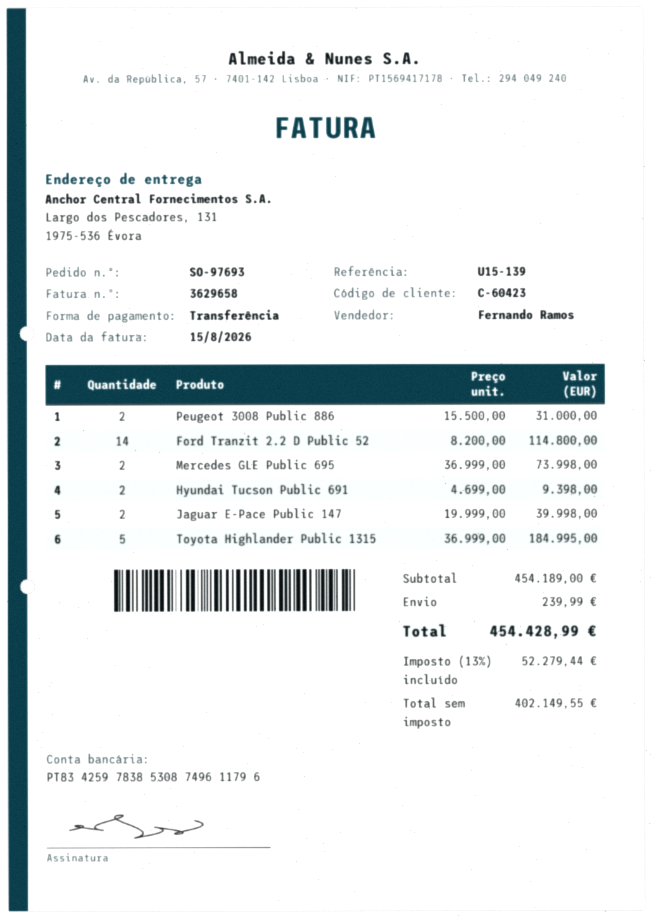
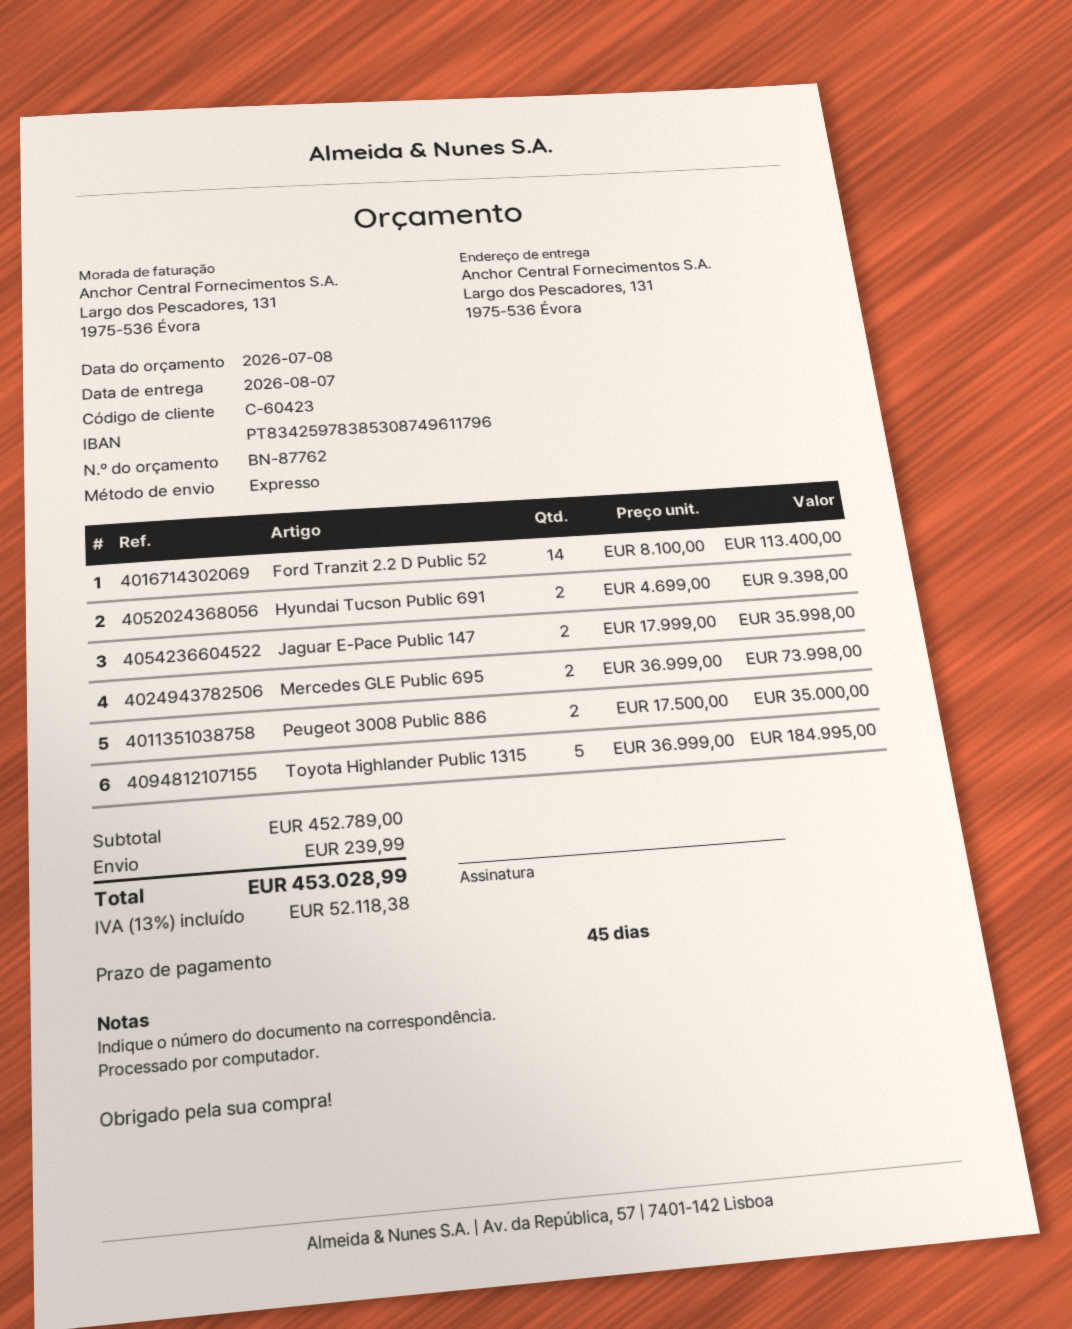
Peugeot 3008 Public 886: 2 x 15500.00 = 31000.00 -> 2 x 17500.00 = 35000.00
Ford Tranzit 2.2 D Public 52: 14 x 8200.00 = 114800.00 -> 14 x 8100.00 = 113400.00
Jaguar E-Pace Public 147: 2 x 19999.00 = 39998.00 -> 2 x 17999.00 = 35998.00
subtotal: 454189.00 -> 452789.00
tax: 13% = 52279.44 -> 13% = 52118.38
total: 454428.99 -> 453028.99

